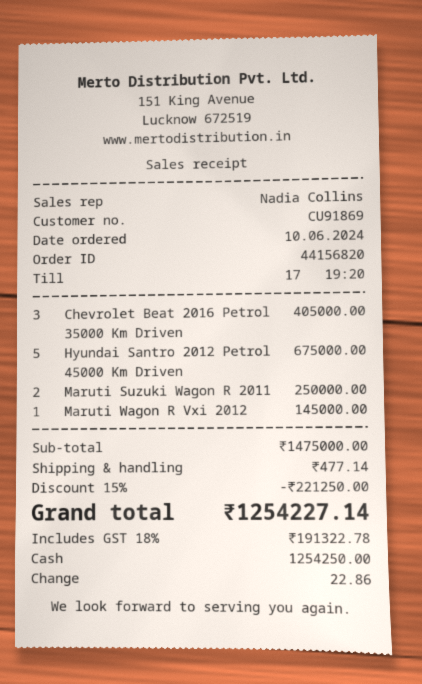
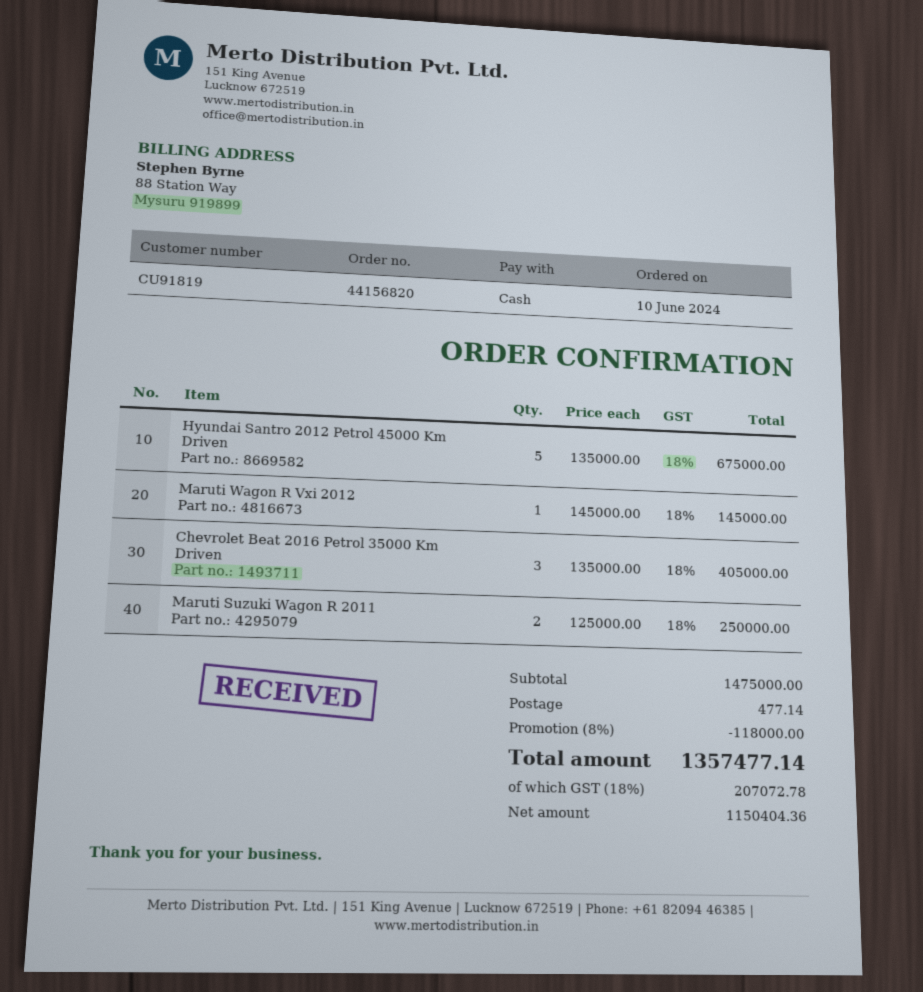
customer number: CU91869 -> CU91819
discount: 15% = 221250.00 -> 8% = 118000.00
tax: 18% = 191322.78 -> 18% = 207072.78
total: 1254227.14 -> 1357477.14

